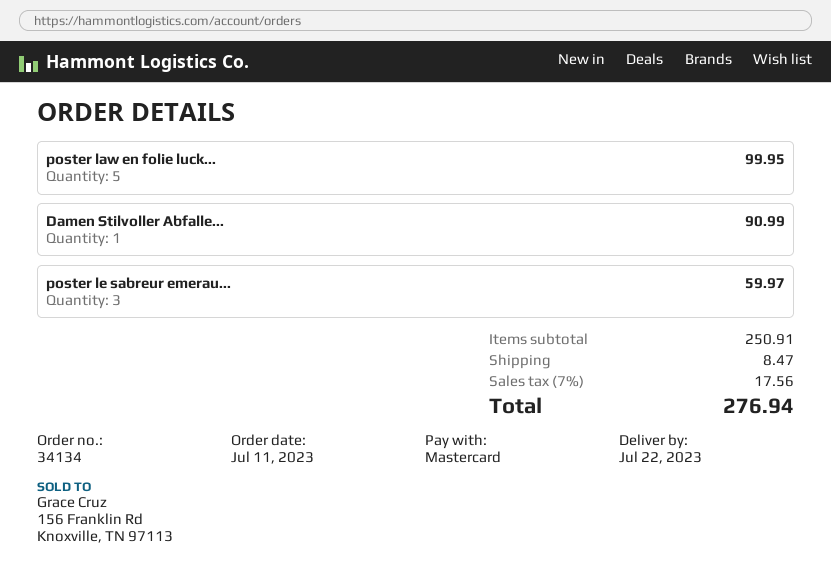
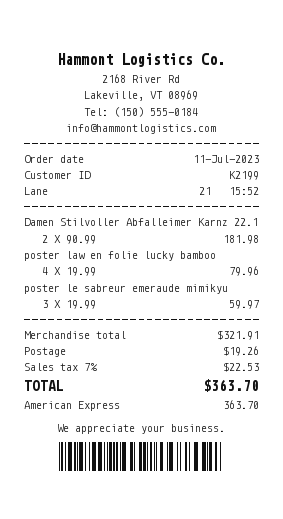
payment method: Mastercard -> American Express
poster law en folie luck...: 5 for 99.95 -> 4 for 79.96
Damen Stilvoller Abfalle...: 1 for 90.99 -> 2 for 181.98
subtotal: 250.91 -> 321.91
shipping: 8.47 -> 19.26
tax: 7% = 17.56 -> 7% = 22.53
total: 276.94 -> 363.70

